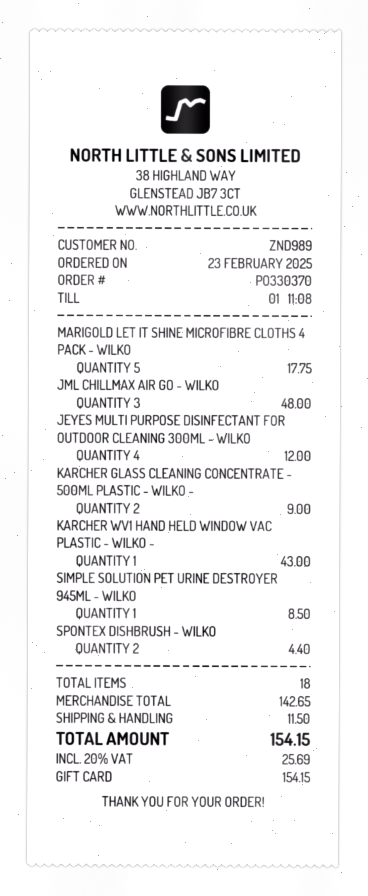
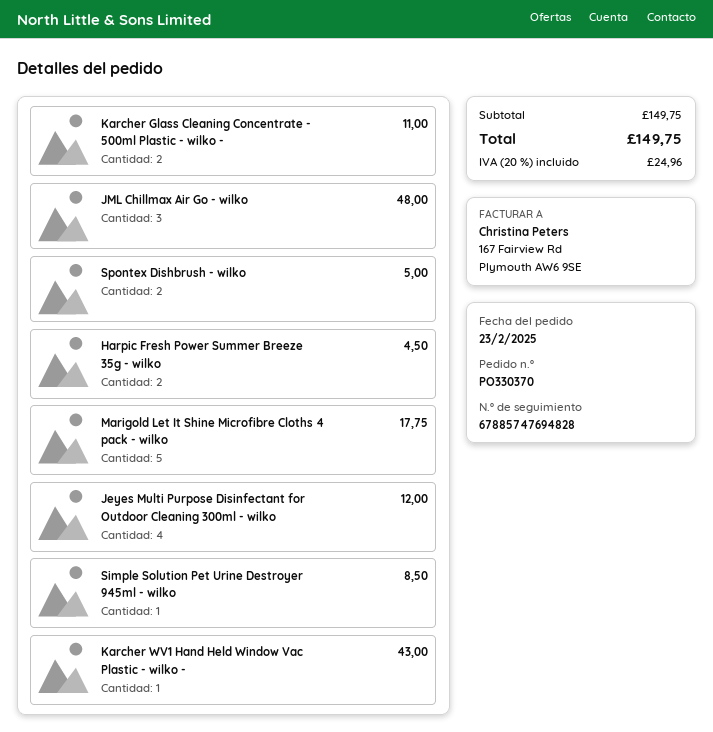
KARCHER GLASS CLEANING CONCENTRATE - 500ML PLASTIC - WILKO -: 2 for 9.00 -> 2 for 11.00
SPONTEX DISHBRUSH - WILKO: 2 for 4.40 -> 2 for 5.00
Harpic Fresh Power Summer Breeze 35g - wilko: none -> 2 for 4.50
subtotal: 142.65 -> 149.75
shipping: 11.50 -> none
tax: 20% = 25.69 -> 20% = 24.96
total: 154.15 -> 149.75

